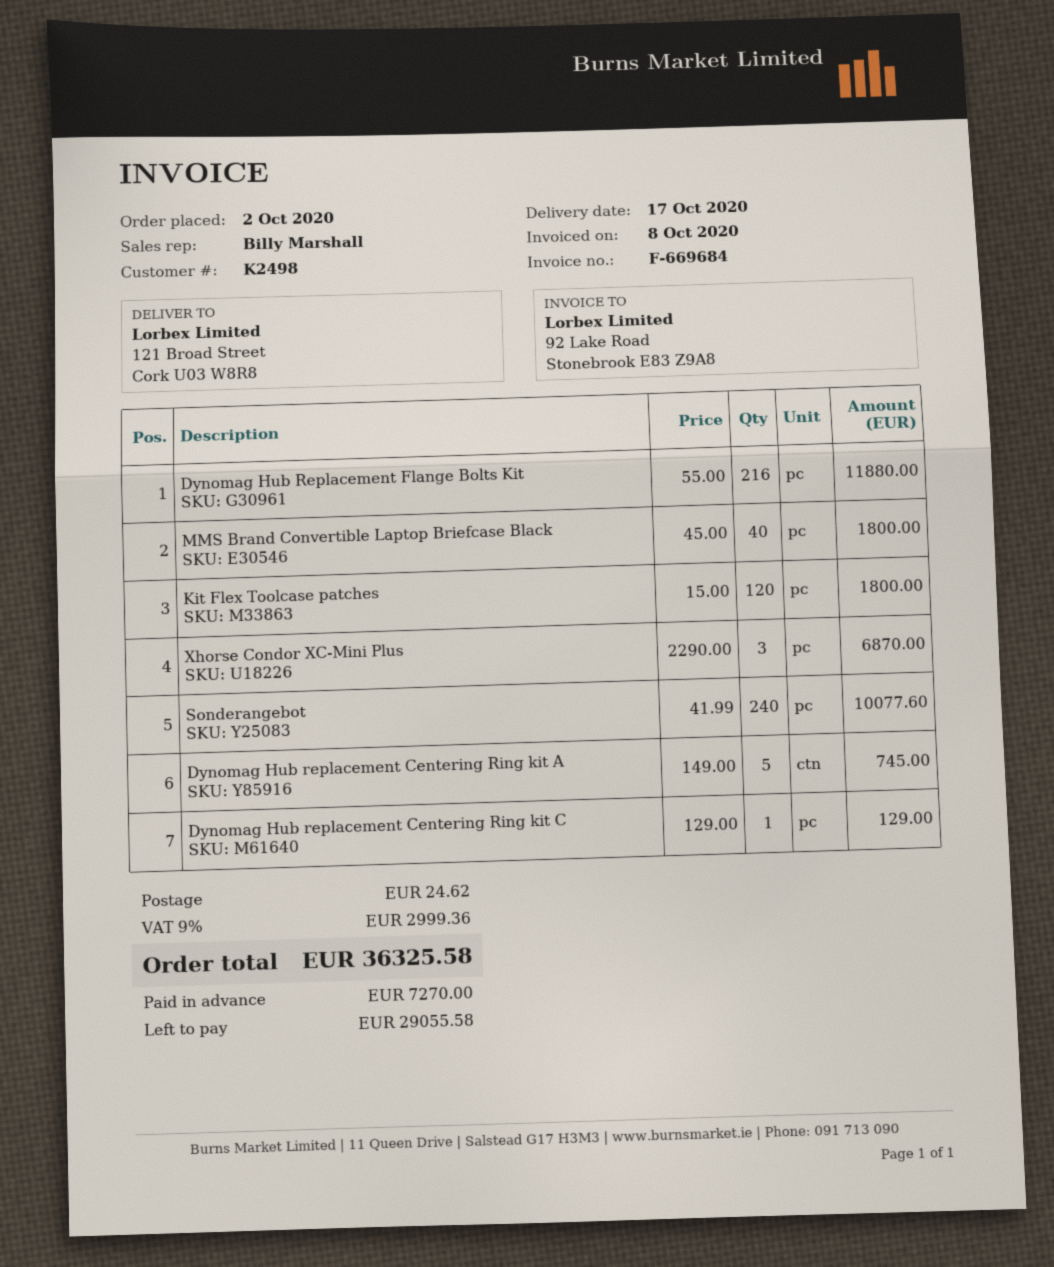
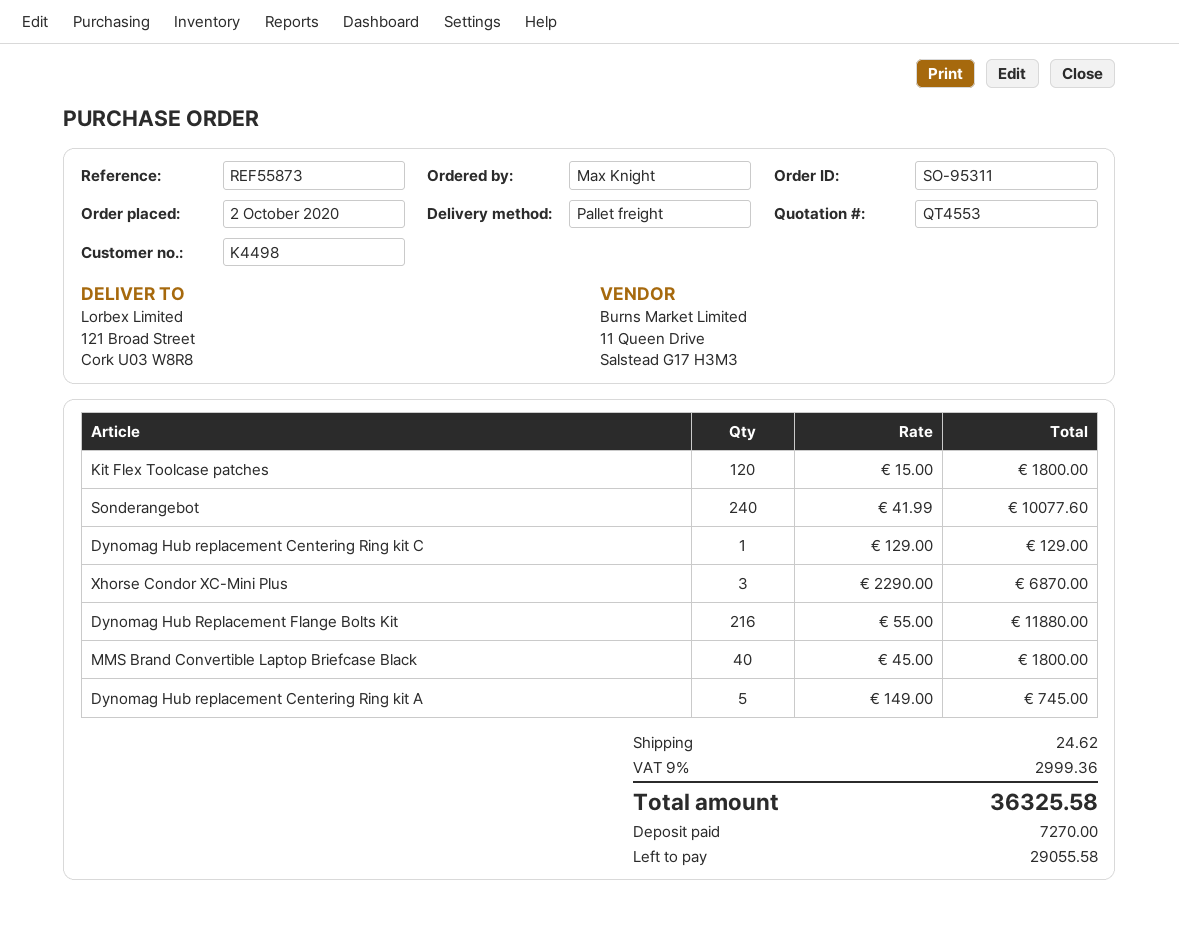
customer number: K2498 -> K4498

